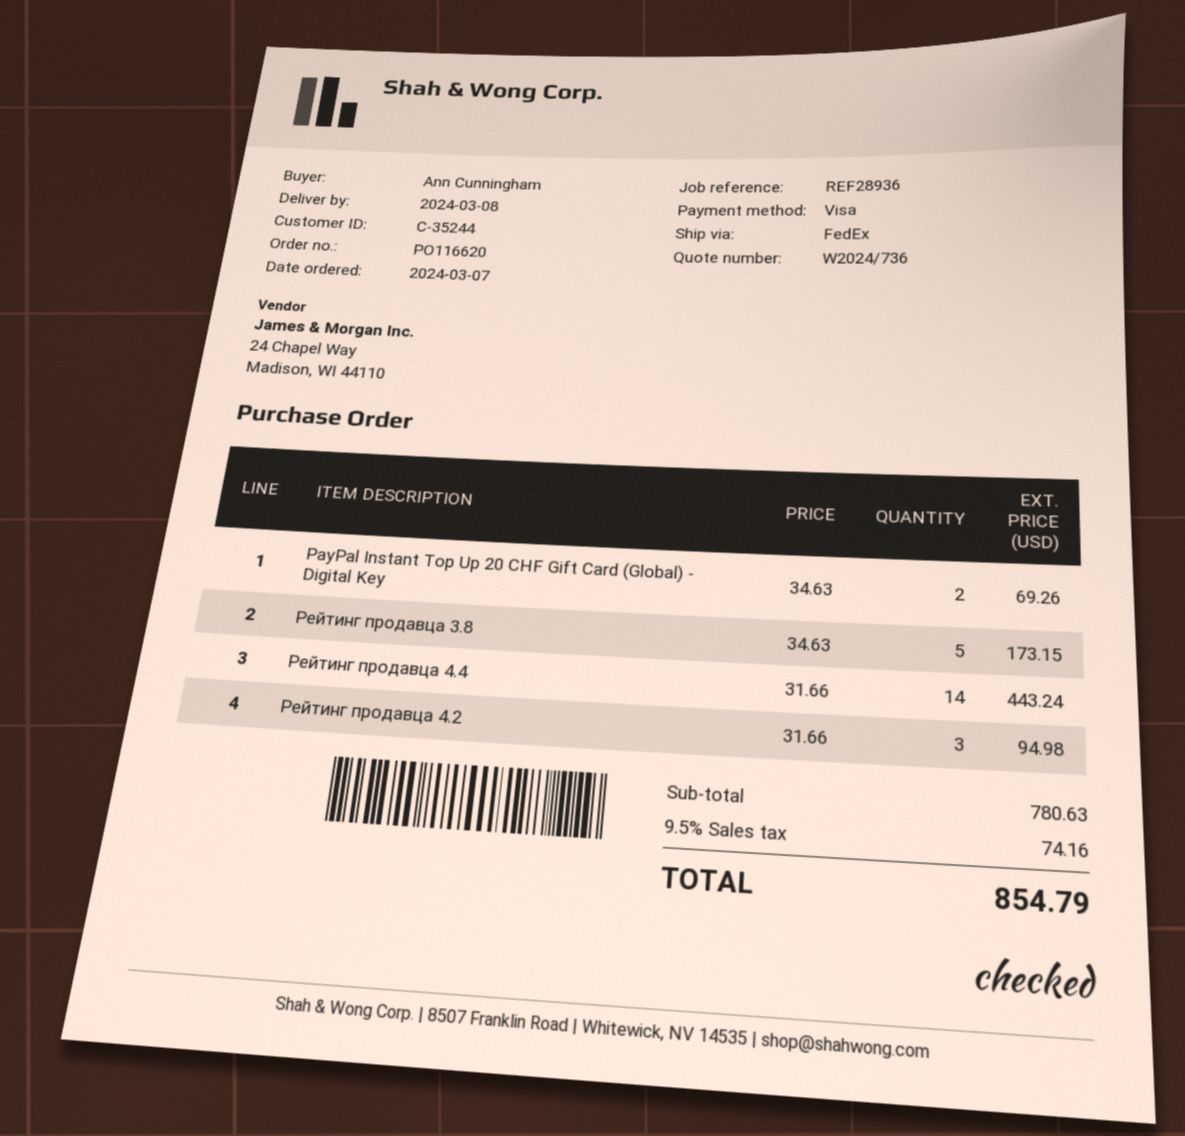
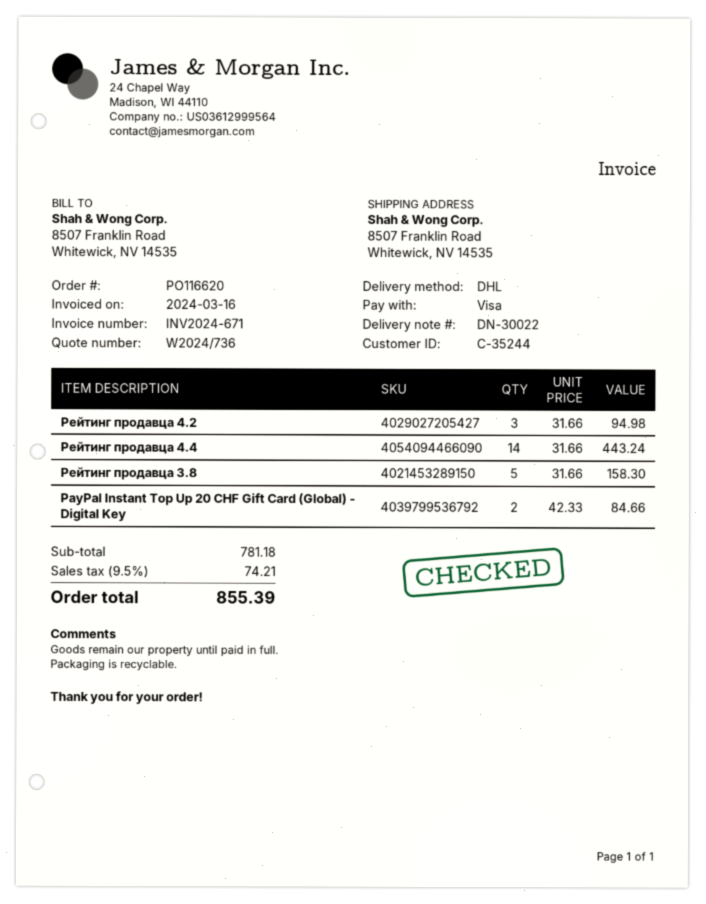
shipping method: FedEx -> DHL
PayPal Instant Top Up 20 CHF Gift Card (Global) - Digital Key: 2 x 34.63 = 69.26 -> 2 x 42.33 = 84.66
Рейтинг продавца 3.8: 5 x 34.63 = 173.15 -> 5 x 31.66 = 158.30
subtotal: 780.63 -> 781.18
tax: 9.5% = 74.16 -> 9.5% = 74.21
total: 854.79 -> 855.39

